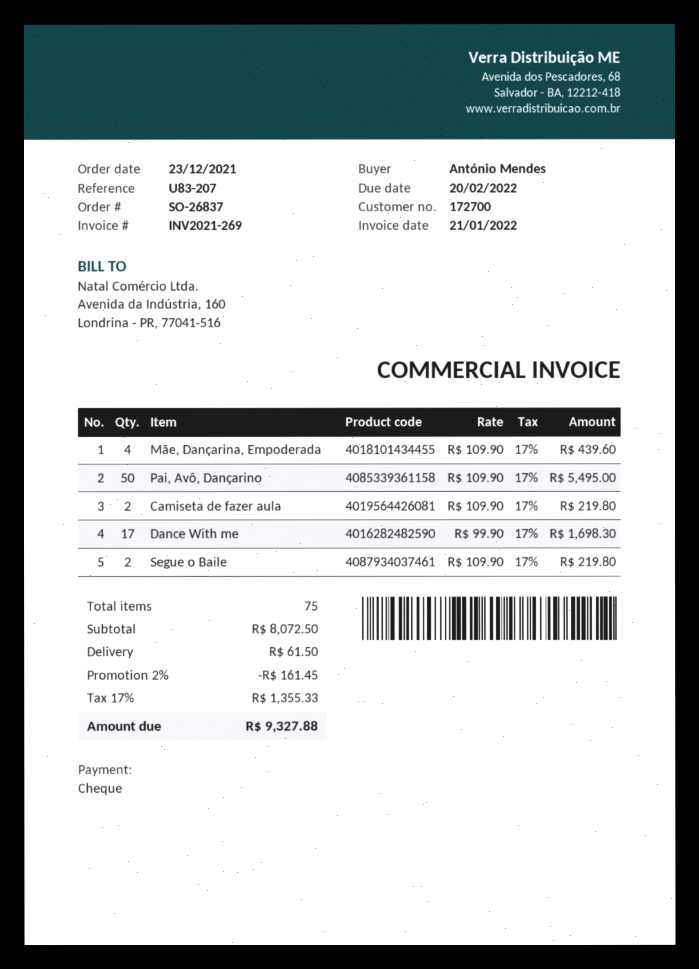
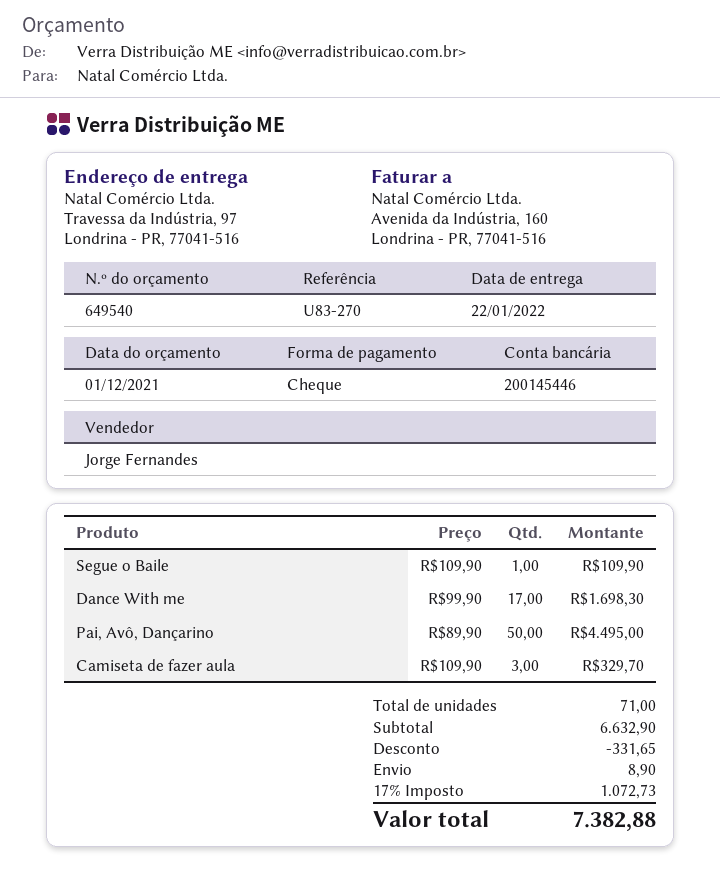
reference: U83-207 -> U83-270
Mãe, Dançarina, Empoderada: 4 x 109.90 = 439.60 -> none
Pai, Avô, Dançarino: 50 x 109.90 = 5495.00 -> 50 x 89.90 = 4495.00
Camiseta de fazer aula: 2 x 109.90 = 219.80 -> 3 x 109.90 = 329.70
Segue o Baile: 2 x 109.90 = 219.80 -> 1 x 109.90 = 109.90
total quantity: 75 -> 71
subtotal: 8072.50 -> 6632.90
discount: 161.45 -> 331.65
shipping: 61.50 -> 8.90
tax: 17% = 1355.33 -> 17% = 1072.73
total: 9327.88 -> 7382.88

